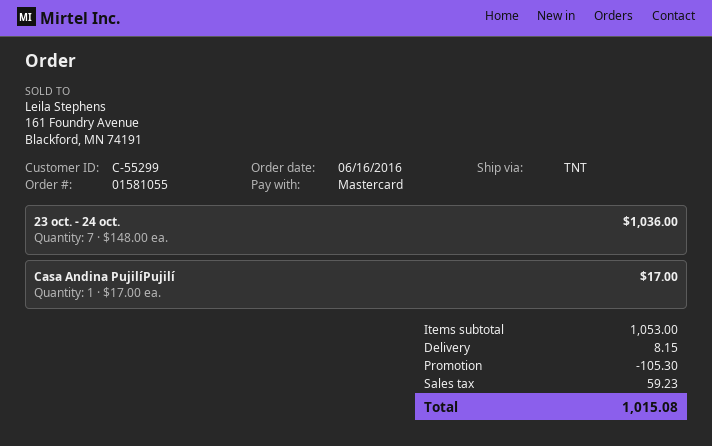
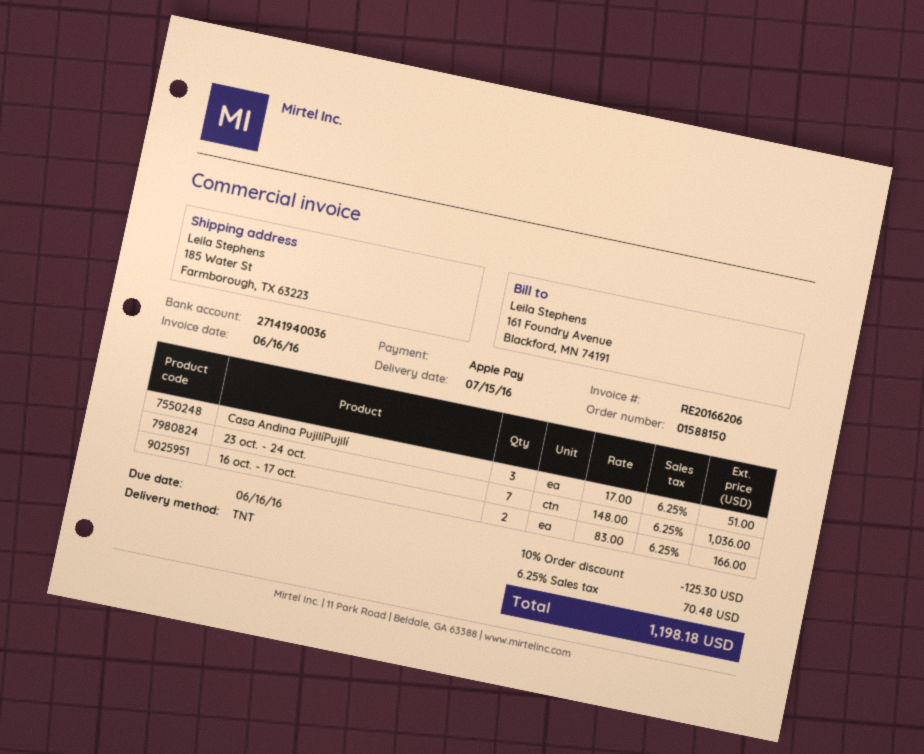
order number: 01581055 -> 01588150
payment method: Mastercard -> Apple Pay
Casa Andina PujilíPujilí: 1 x 17.00 = 17.00 -> 3 x 17.00 = 51.00
16 oct. - 17 oct.: none -> 2 x 83.00 = 166.00
discount: 105.30 -> 125.30
shipping: 8.15 -> none
tax: 59.23 -> 70.48
total: 1015.08 -> 1198.18

